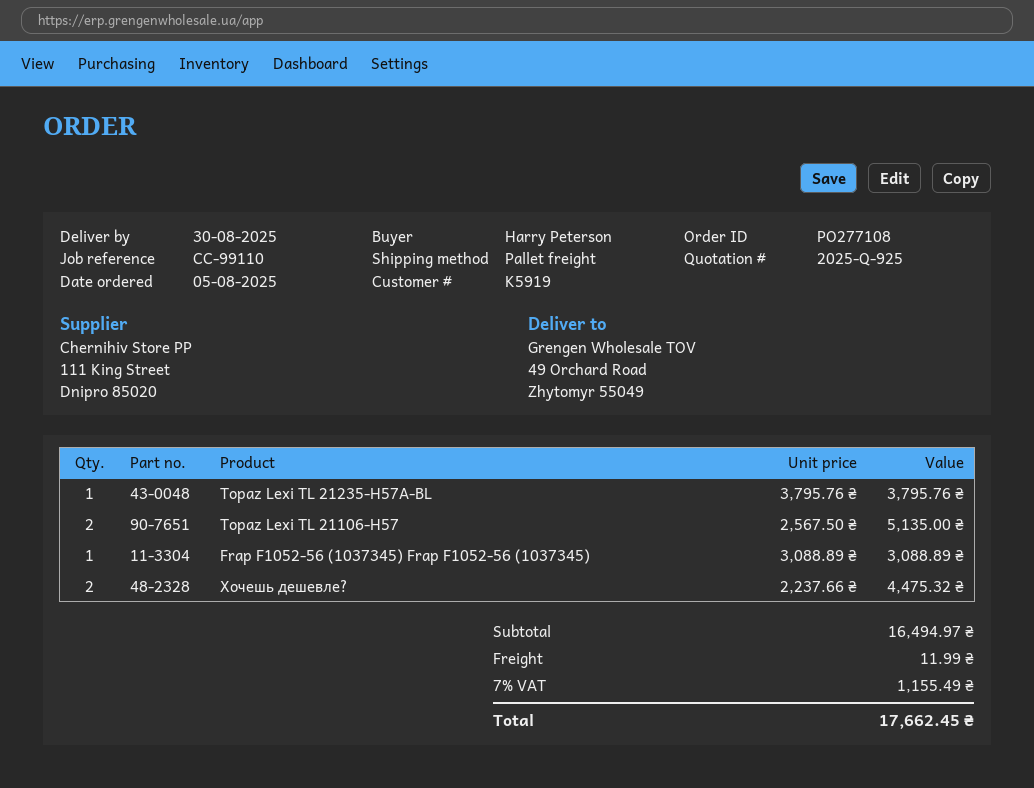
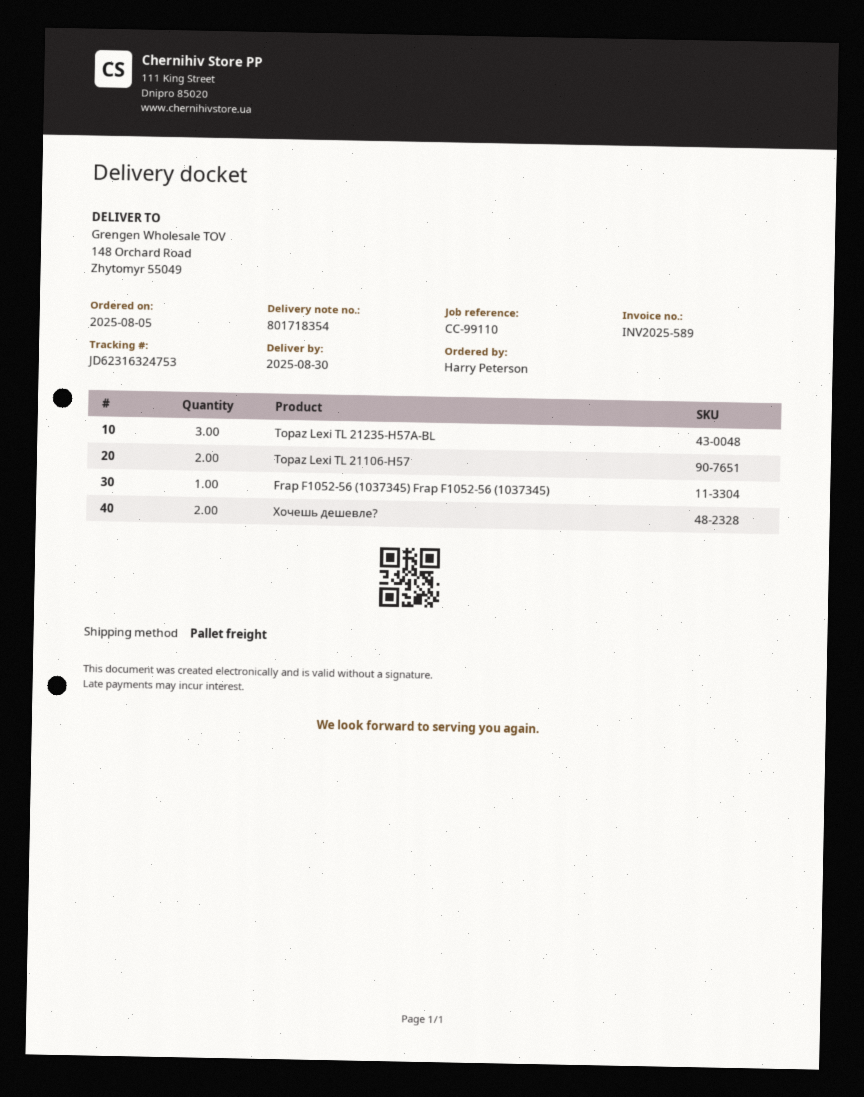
ship to: 49 Orchard Road, Zhytomyr 55049 -> 148 Orchard Road, Zhytomyr 55049
Topaz Lexi TL 21235-H57A-BL: 1 -> 3

